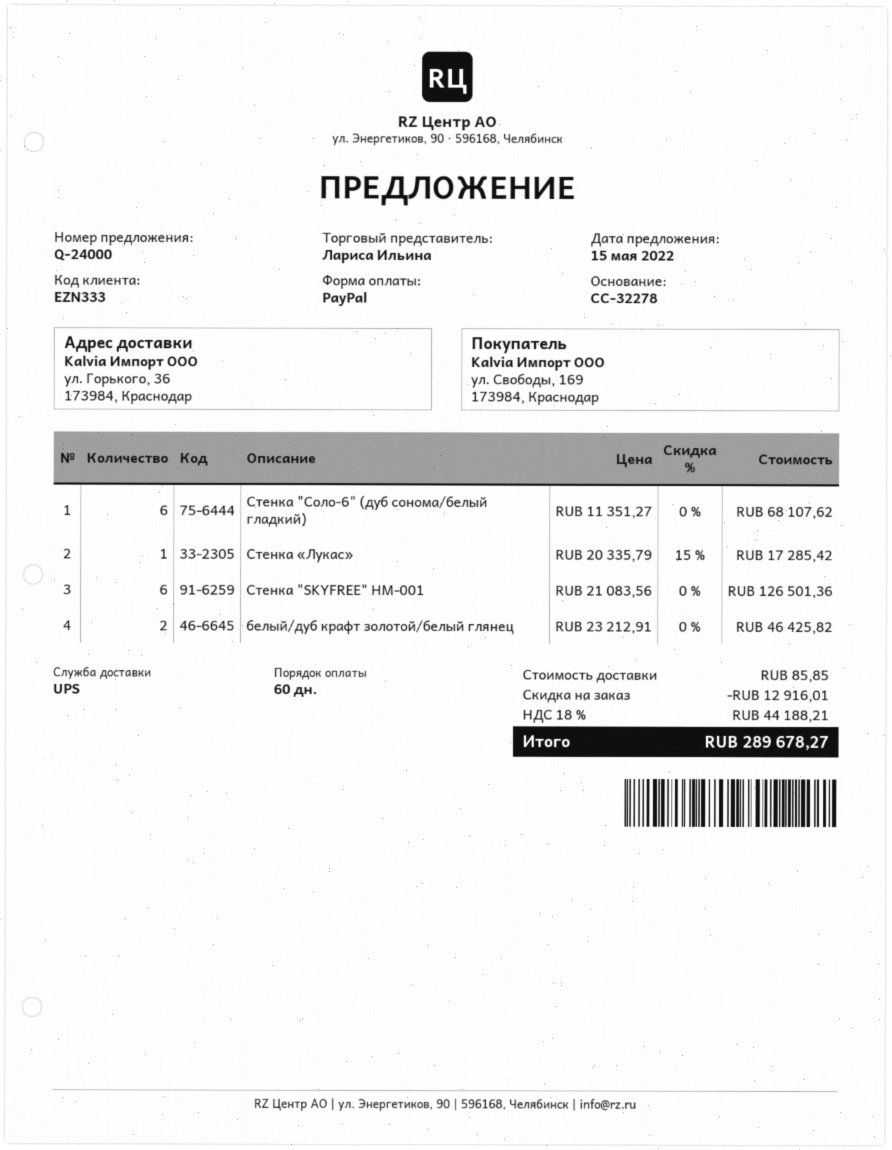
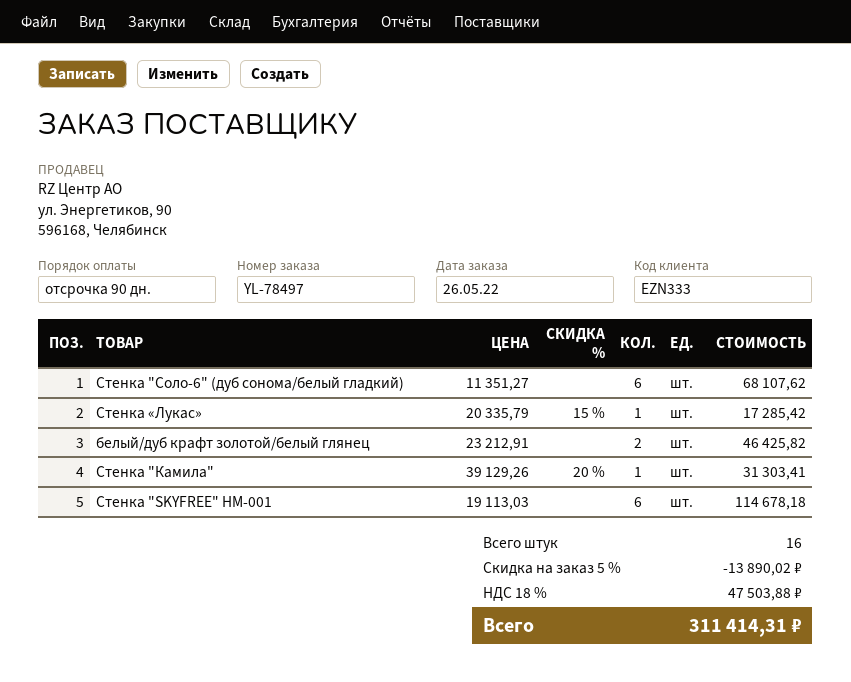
payment terms: 60 days -> 90 days
Стенка "SKYFREE" НМ-001: 6 x 21083.56 = 126501.36 -> 6 x 19113.03 = 114678.18
Стенка "Камила": none -> 1 x 39129.26 - 20% = 31303.41
discount: 12916.01 -> 13890.02
shipping: 85.85 -> none
tax: 18% = 44188.21 -> 18% = 47503.88
total: 289678.27 -> 311414.31

